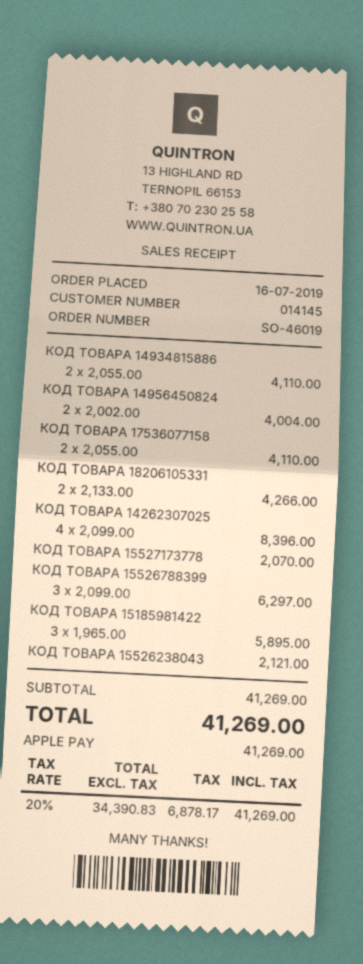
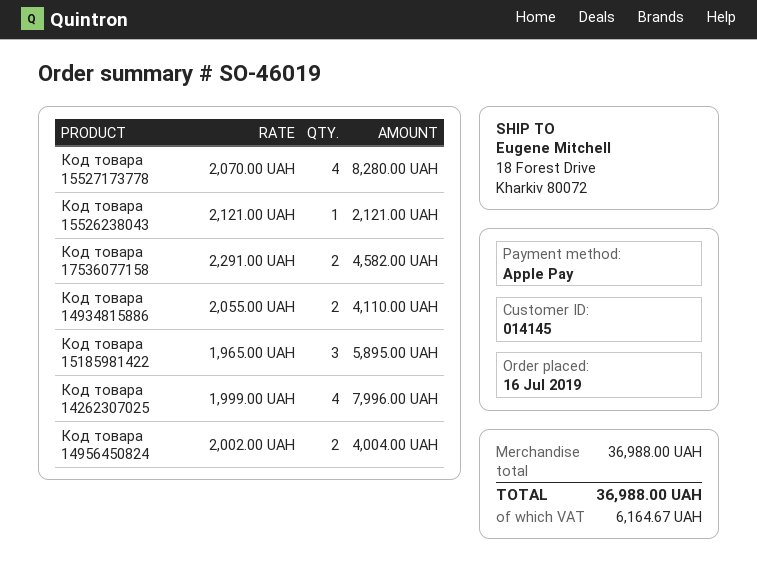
КОД ТОВАРА 17536077158: 2 x 2055.00 = 4110.00 -> 2 x 2291.00 = 4582.00
КОД ТОВАРА 18206105331: 2 x 2133.00 = 4266.00 -> none
КОД ТОВАРА 14262307025: 4 x 2099.00 = 8396.00 -> 4 x 1999.00 = 7996.00
КОД ТОВАРА 15527173778: 1 x 2070.00 = 2070.00 -> 4 x 2070.00 = 8280.00
КОД ТОВАРА 15526788399: 3 x 2099.00 = 6297.00 -> none
subtotal: 41269.00 -> 36988.00
tax: 6878.17 -> 6164.67
total: 41269.00 -> 36988.00

